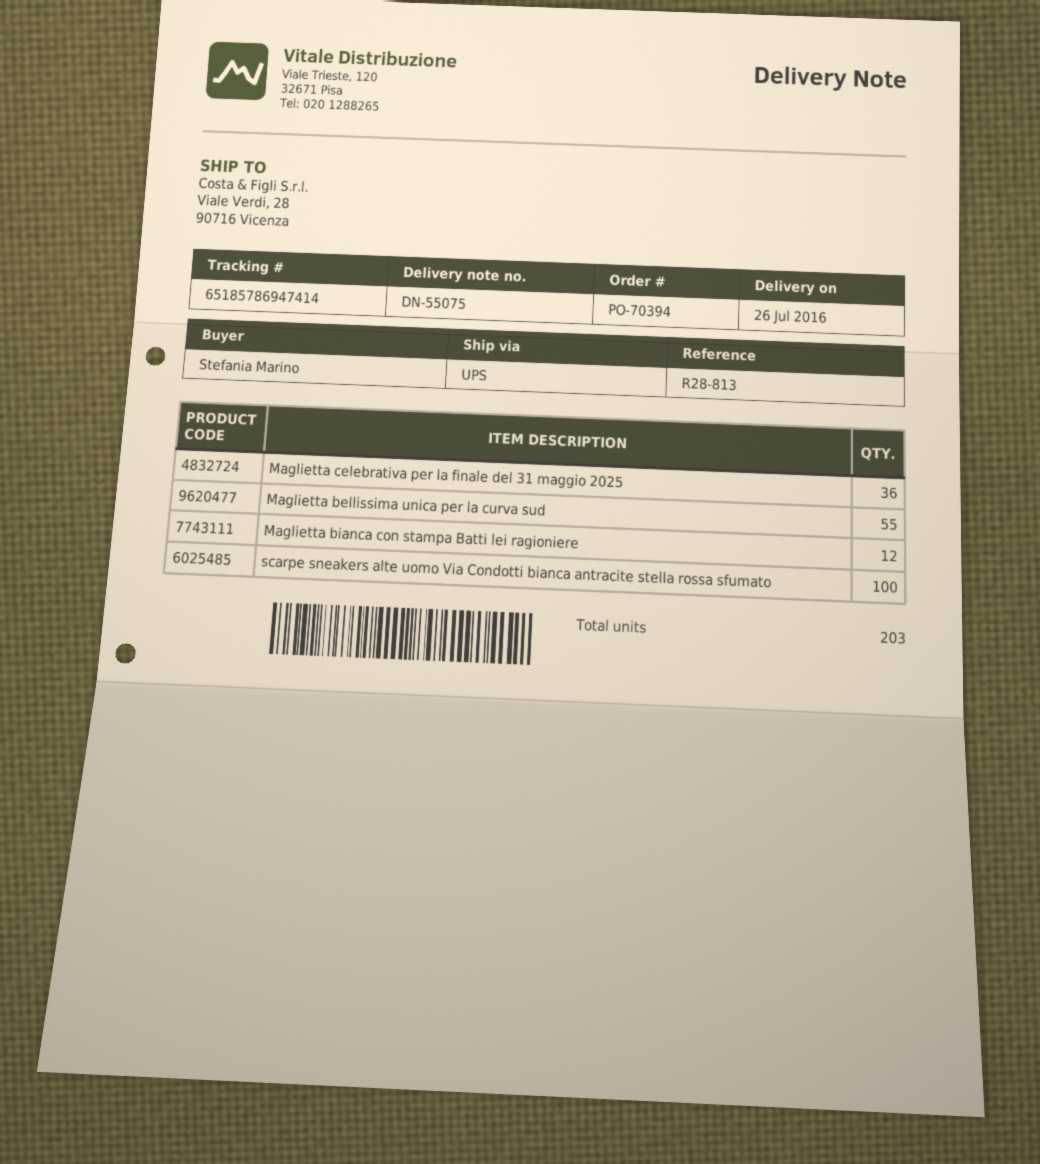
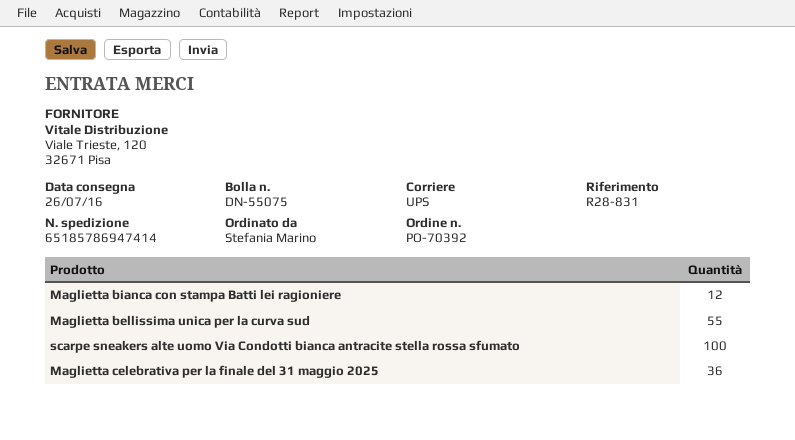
order number: PO-70394 -> PO-70392
reference: R28-813 -> R28-831

